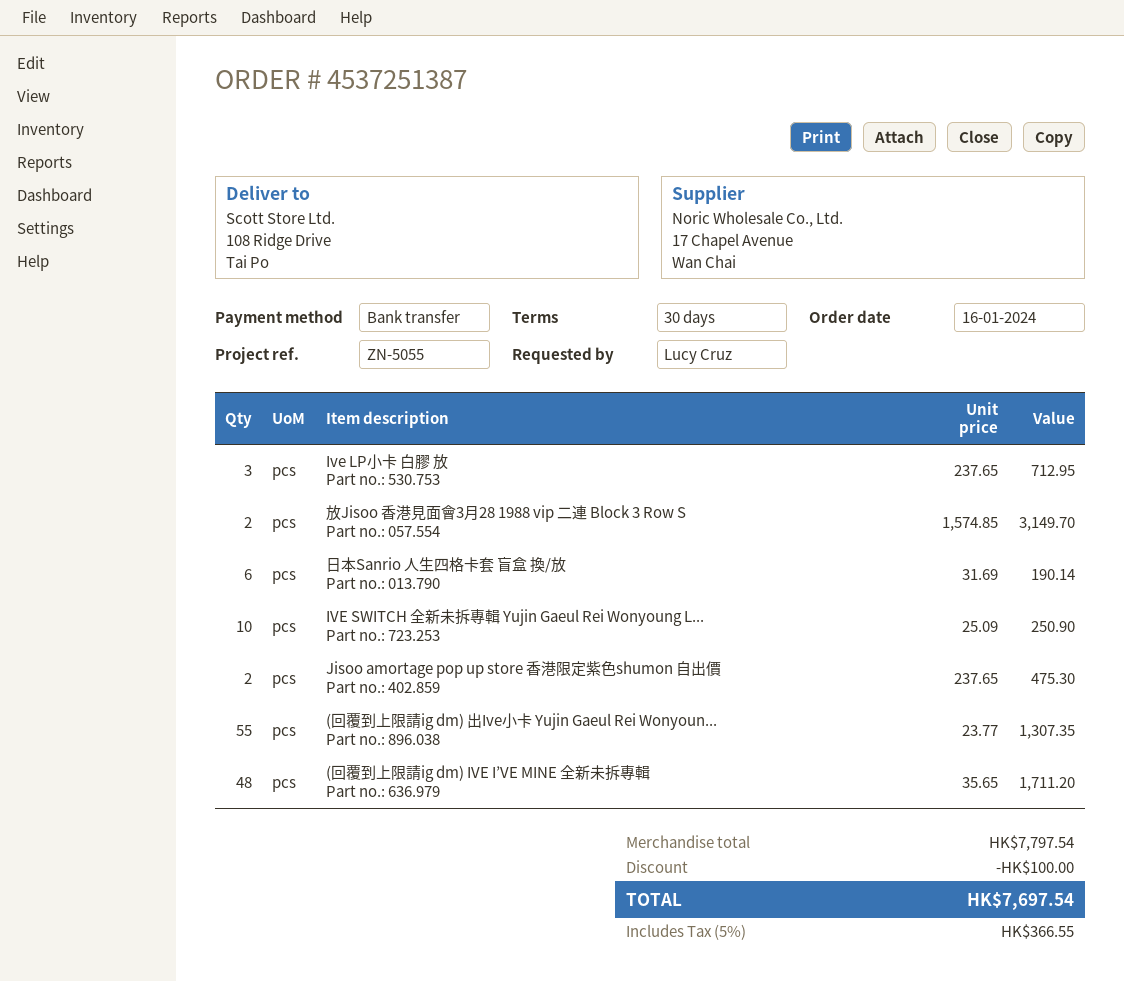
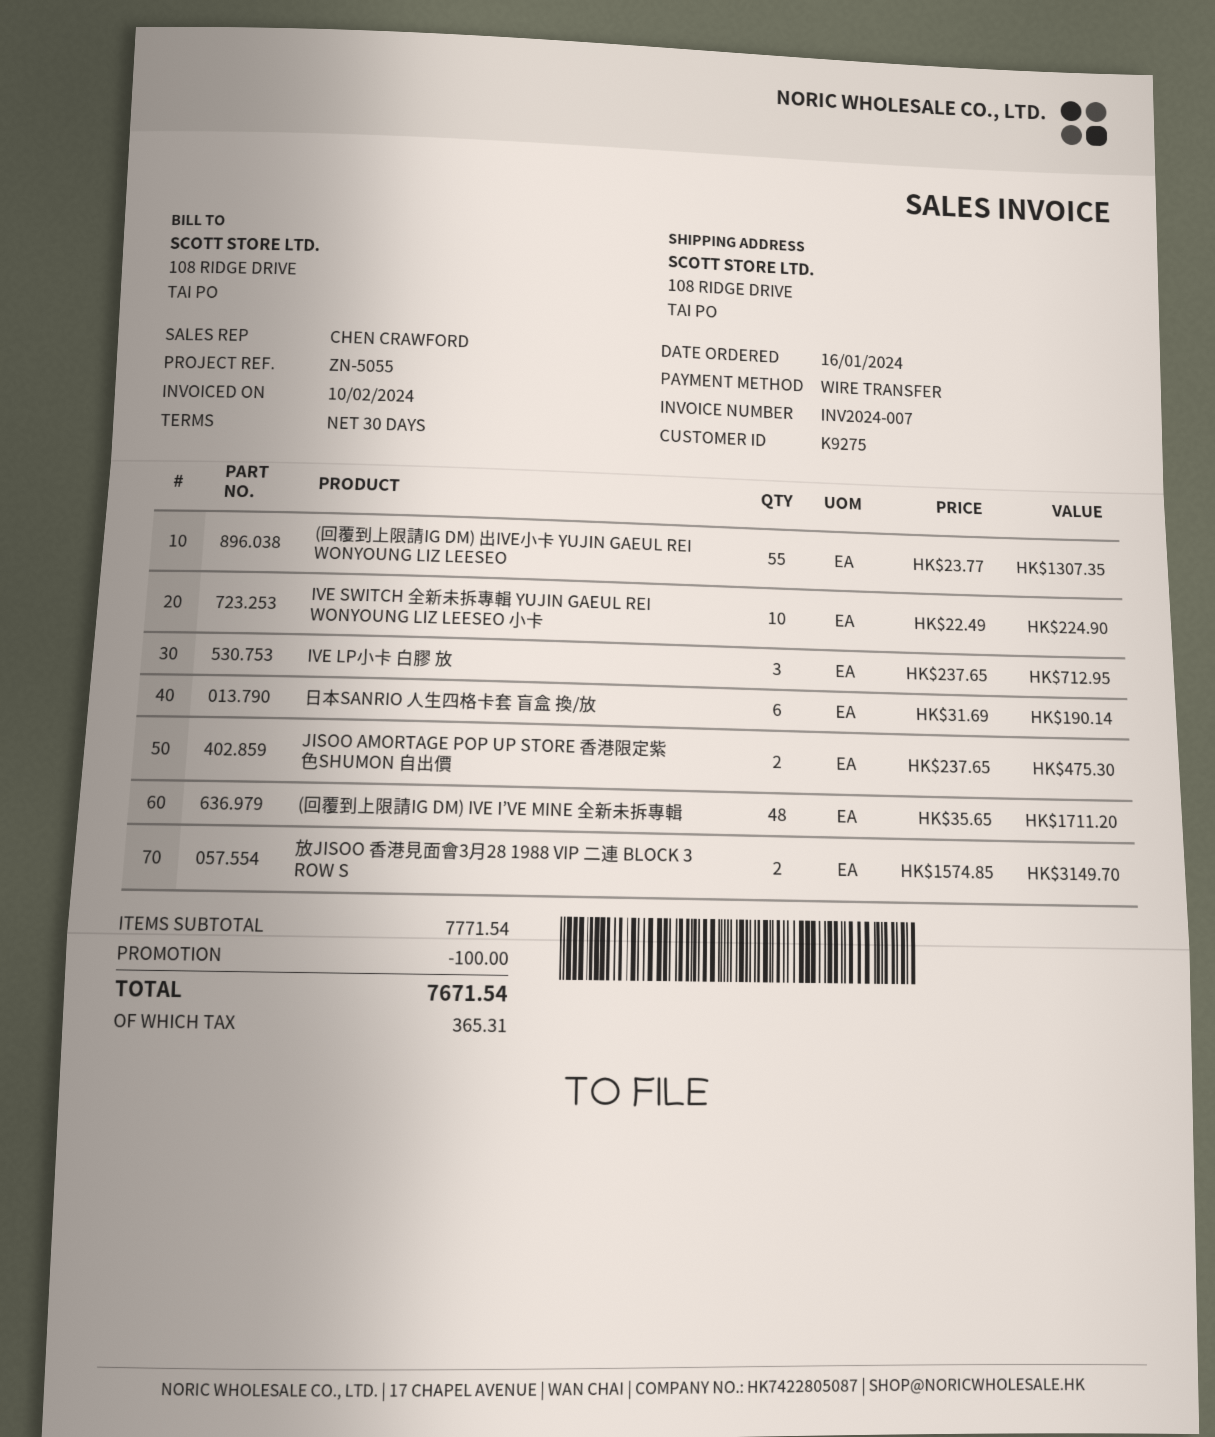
IVE SWITCH 全新未拆專輯 Yujin Gaeul Rei Wonyoung L...: 10 x 25.09 = 250.90 -> 10 x 22.49 = 224.90
subtotal: 7797.54 -> 7771.54
tax: 366.55 -> 365.31
total: 7697.54 -> 7671.54

